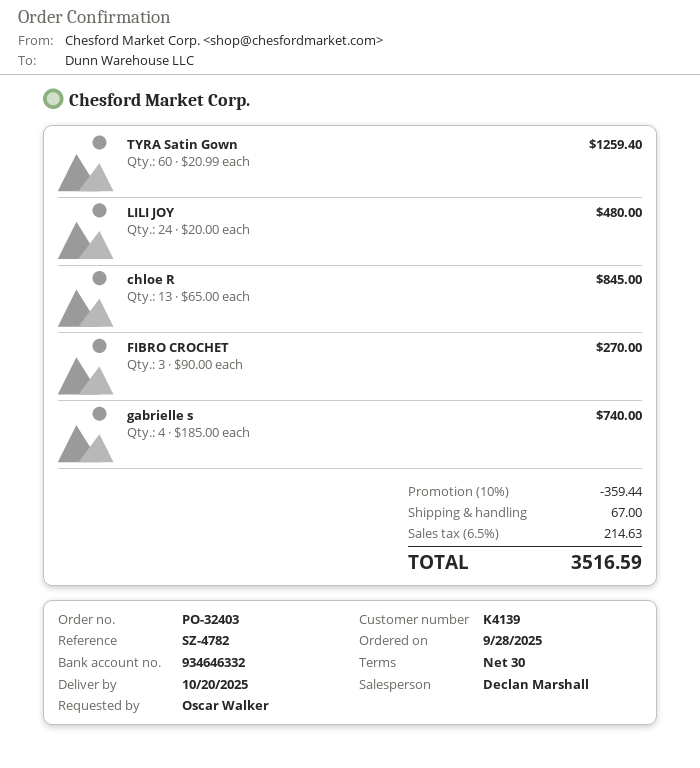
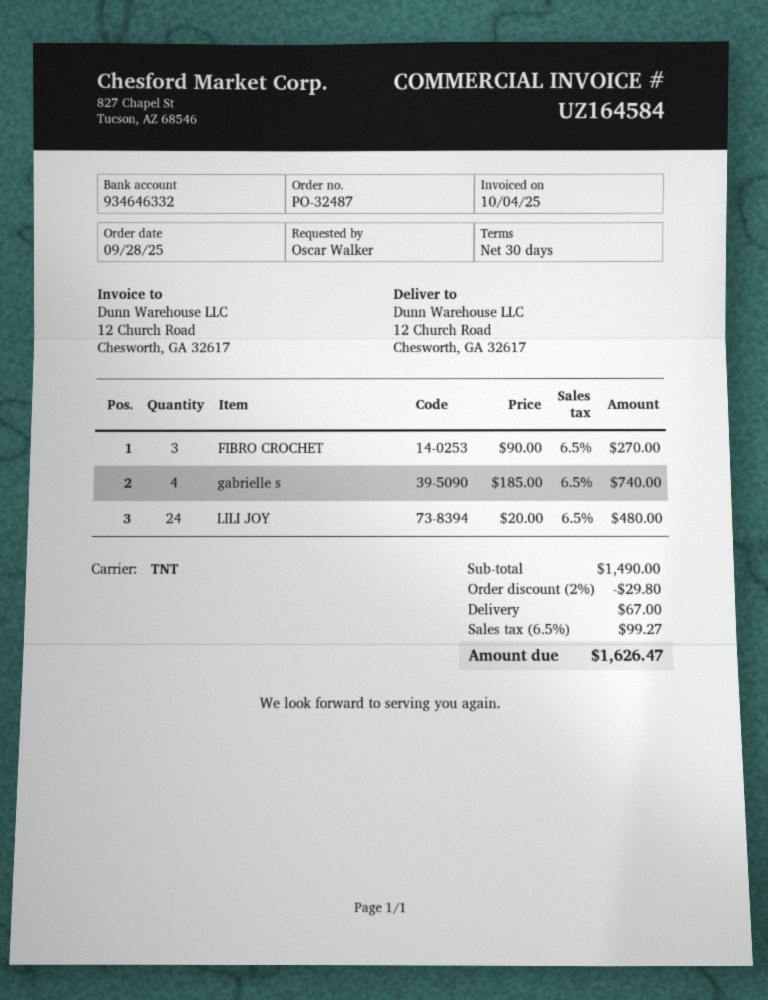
order number: PO-32403 -> PO-32487
TYRA Satin Gown: 60 x 20.99 = 1259.40 -> none
chloe R: 13 x 65.00 = 845.00 -> none
discount: 10% = 359.44 -> 2% = 29.80
tax: 6.5% = 214.63 -> 6.5% = 99.27
total: 3516.59 -> 1626.47

